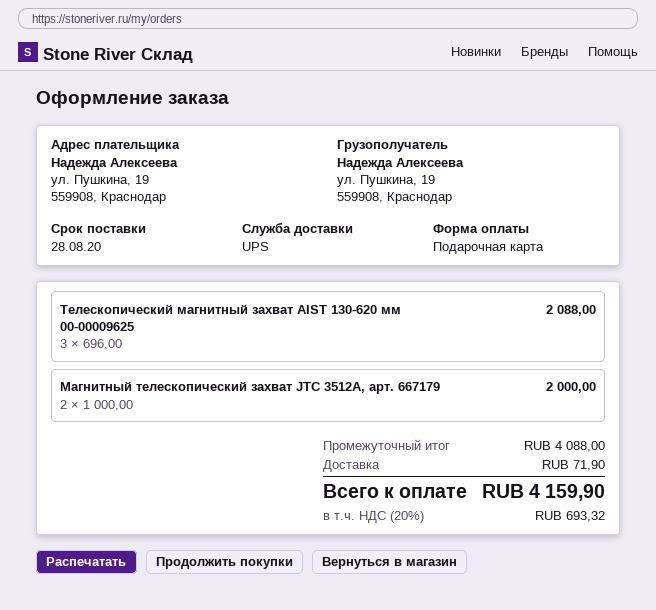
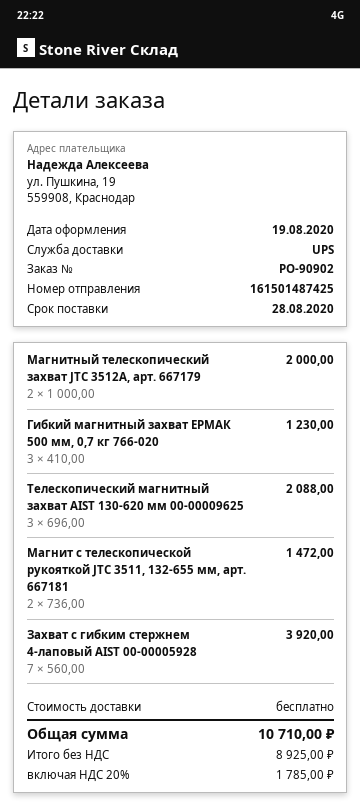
Гибкий магнитный захват ЕРМАК 500 мм, 0,7 кг 766-020: none -> 3 x 410.00 = 1230.00
Магнит с телескопической рукояткой JTC 3511, 132-655 мм, арт. 667181: none -> 2 x 736.00 = 1472.00
Захват с гибким стержнем 4-лаповый AIST 00-00005928: none -> 7 x 560.00 = 3920.00
shipping: 71.90 -> 0.00
tax: 20% = 693.32 -> 20% = 1785.00
total: 4159.90 -> 10710.00

